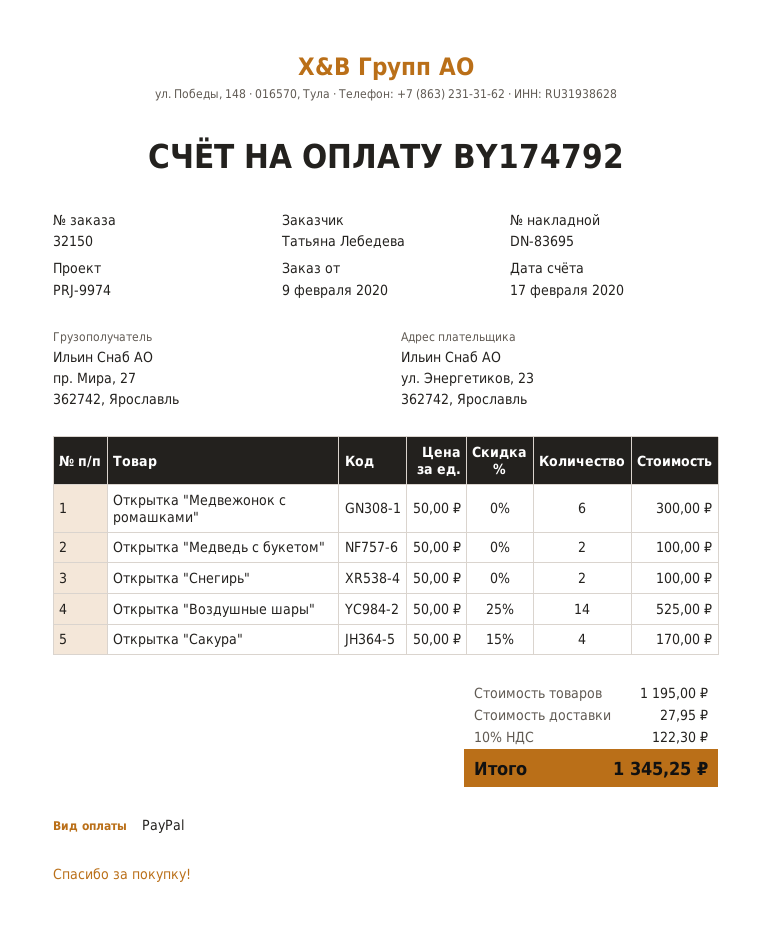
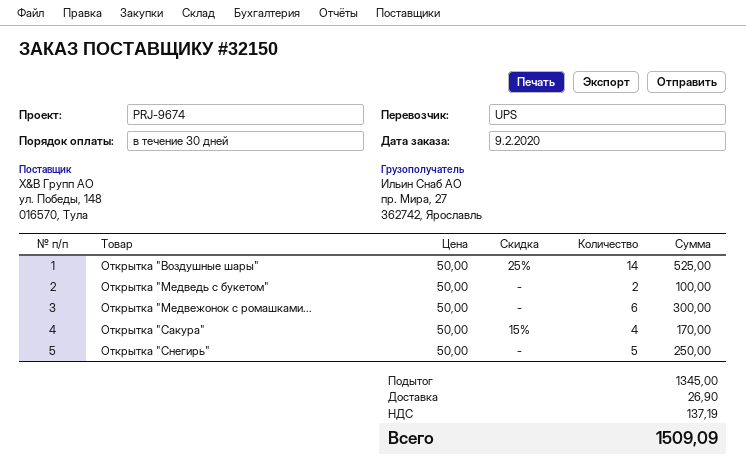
reference: PRJ-9974 -> PRJ-9674
Открытка "Снегирь": 2 x 50.00 = 100.00 -> 5 x 50.00 = 250.00
subtotal: 1195.00 -> 1345.00
shipping: 27.95 -> 26.90
tax: 122.30 -> 137.19
total: 1345.25 -> 1509.09

